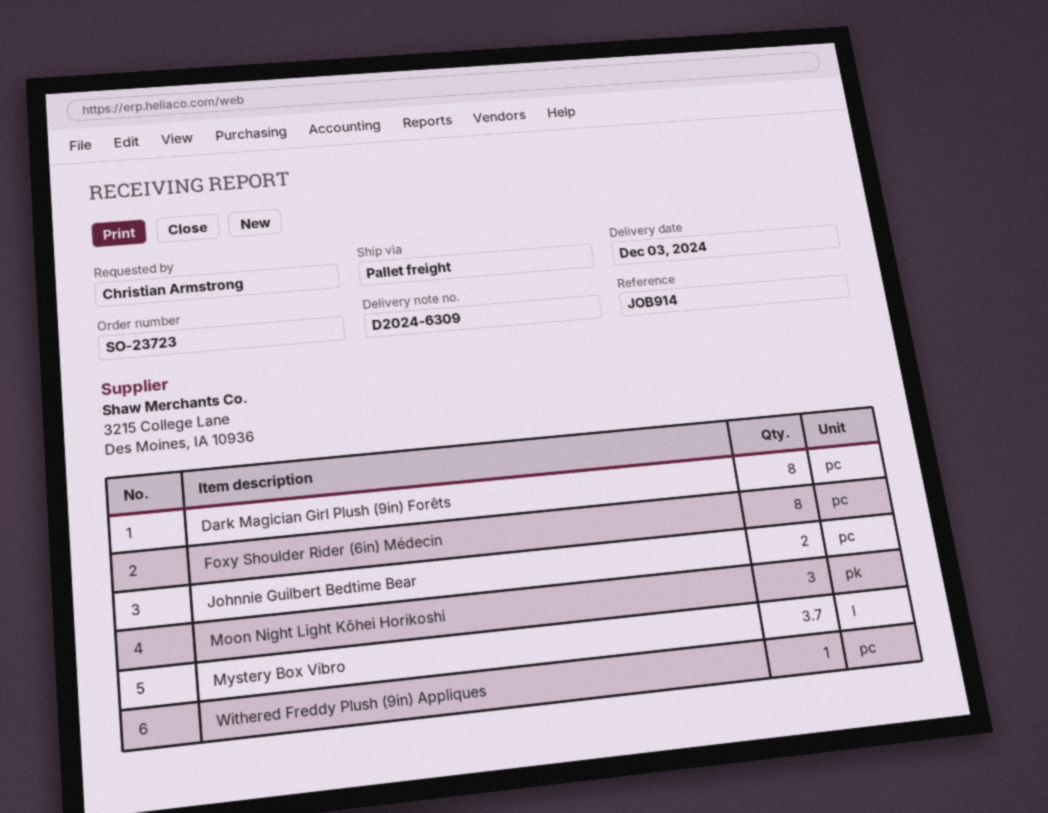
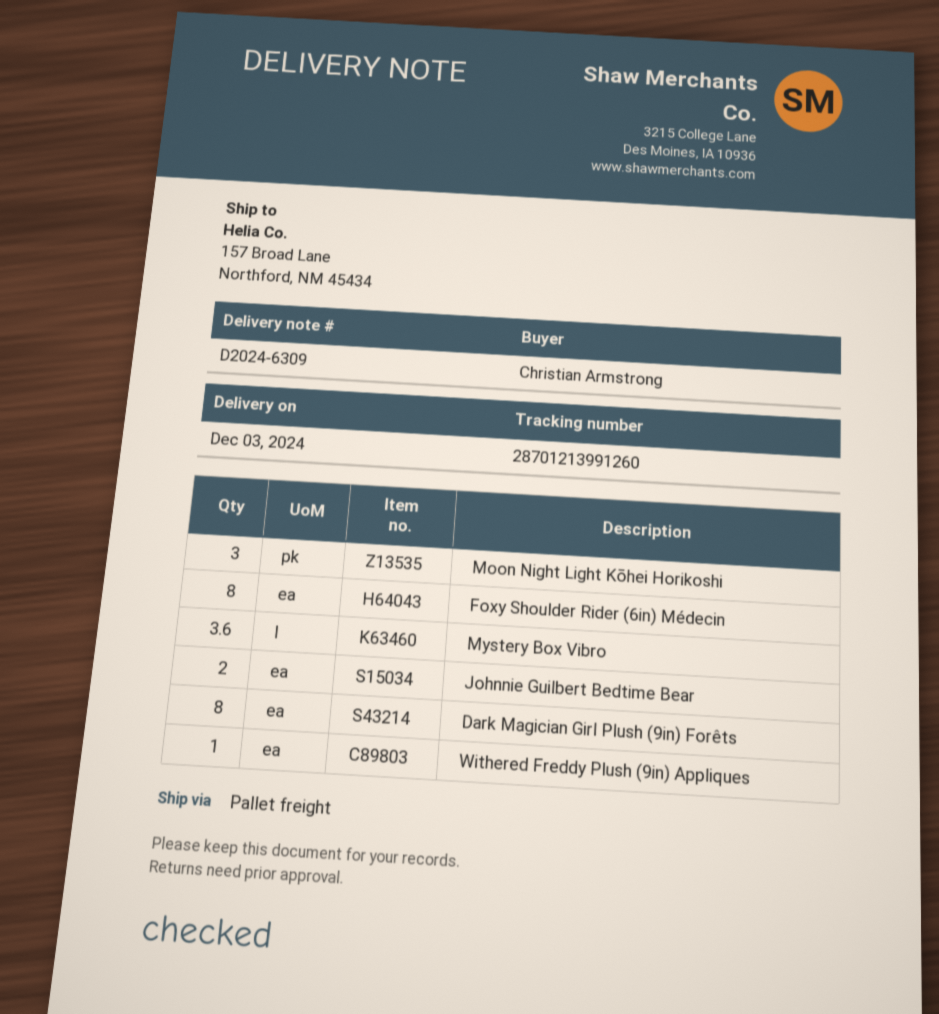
Mystery Box Vibro: 3.7 -> 3.6

